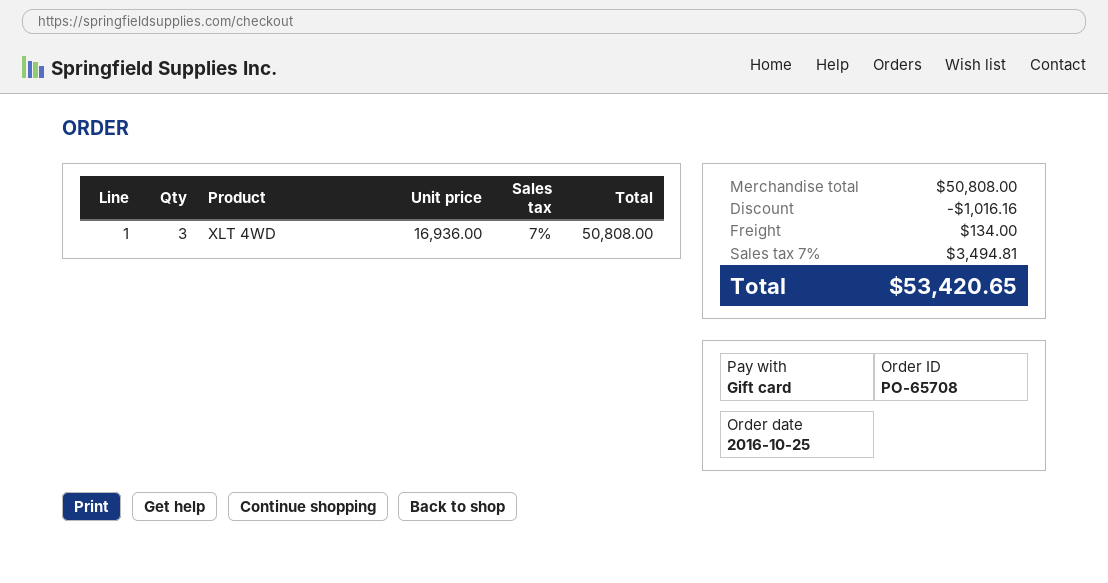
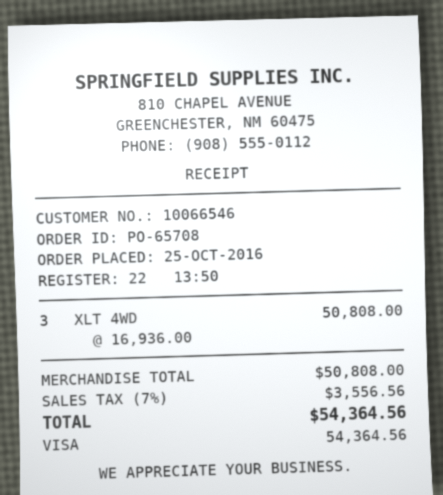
payment method: gift card -> Visa
discount: 1016.16 -> none
shipping: 134.00 -> none
tax: 7% = 3494.81 -> 7% = 3556.56
total: 53420.65 -> 54364.56

